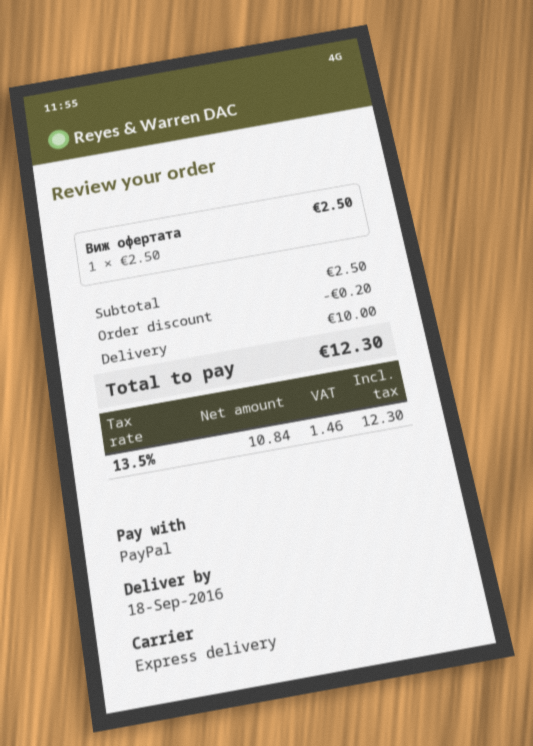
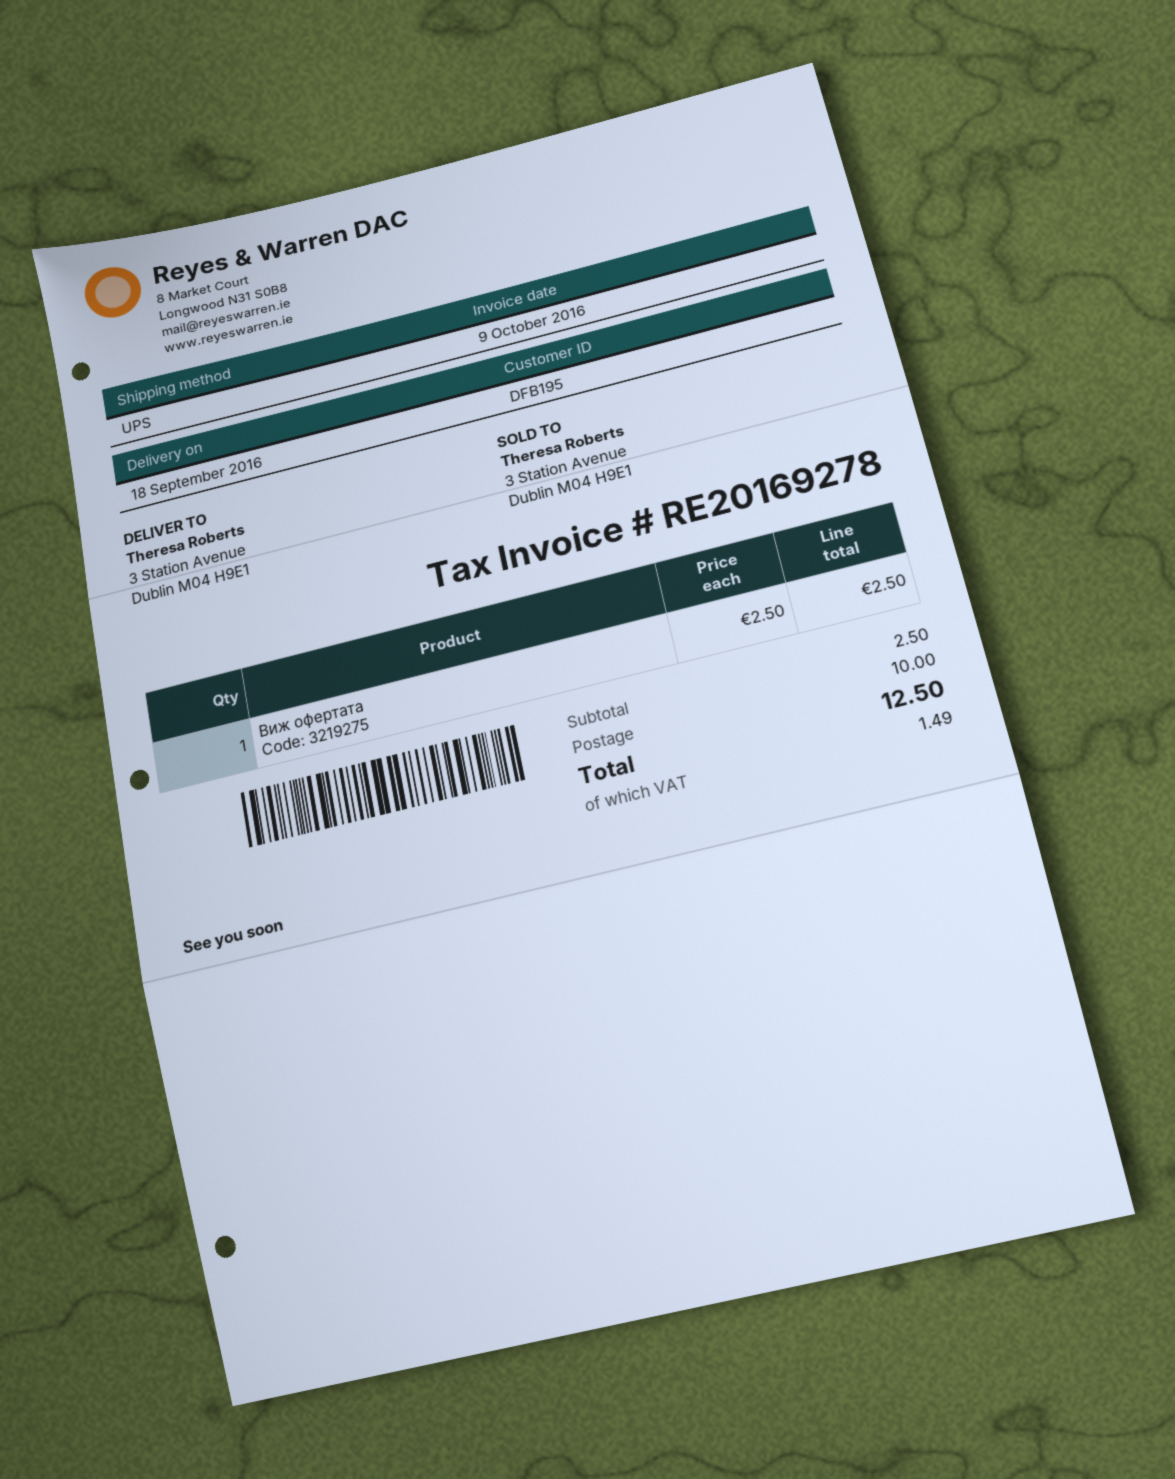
shipping method: express -> UPS
discount: 0.20 -> none
tax: 1.46 -> 1.49
total: 12.30 -> 12.50

